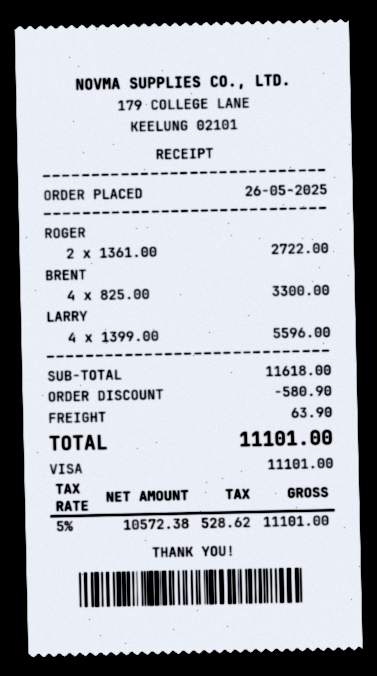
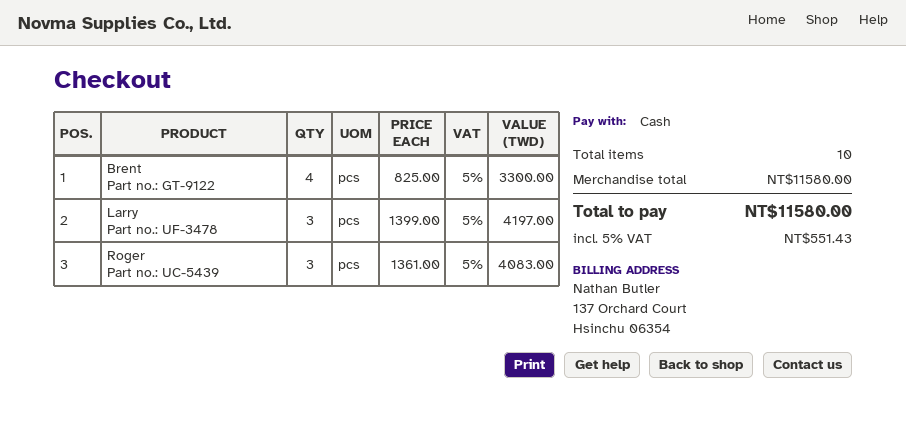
payment method: Visa -> cash
ROGER: 2 x 1361.00 = 2722.00 -> 3 x 1361.00 = 4083.00
LARRY: 4 x 1399.00 = 5596.00 -> 3 x 1399.00 = 4197.00
subtotal: 11618.00 -> 11580.00
discount: 580.90 -> none
shipping: 63.90 -> none
tax: 5% = 528.62 -> 5% = 551.43
total: 11101.00 -> 11580.00

